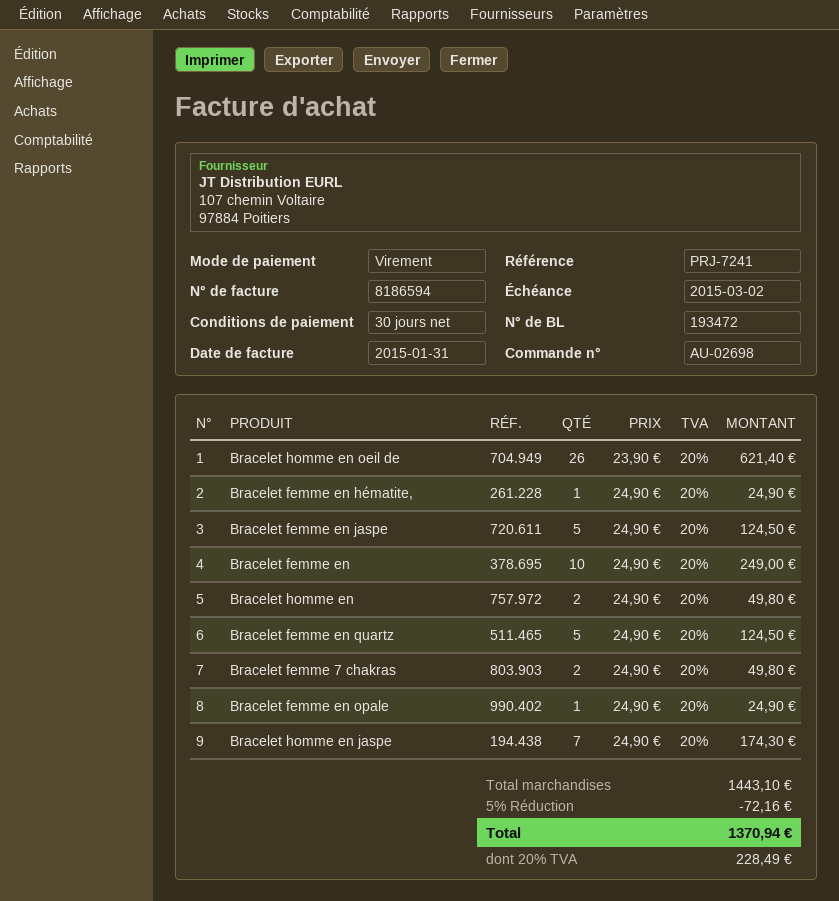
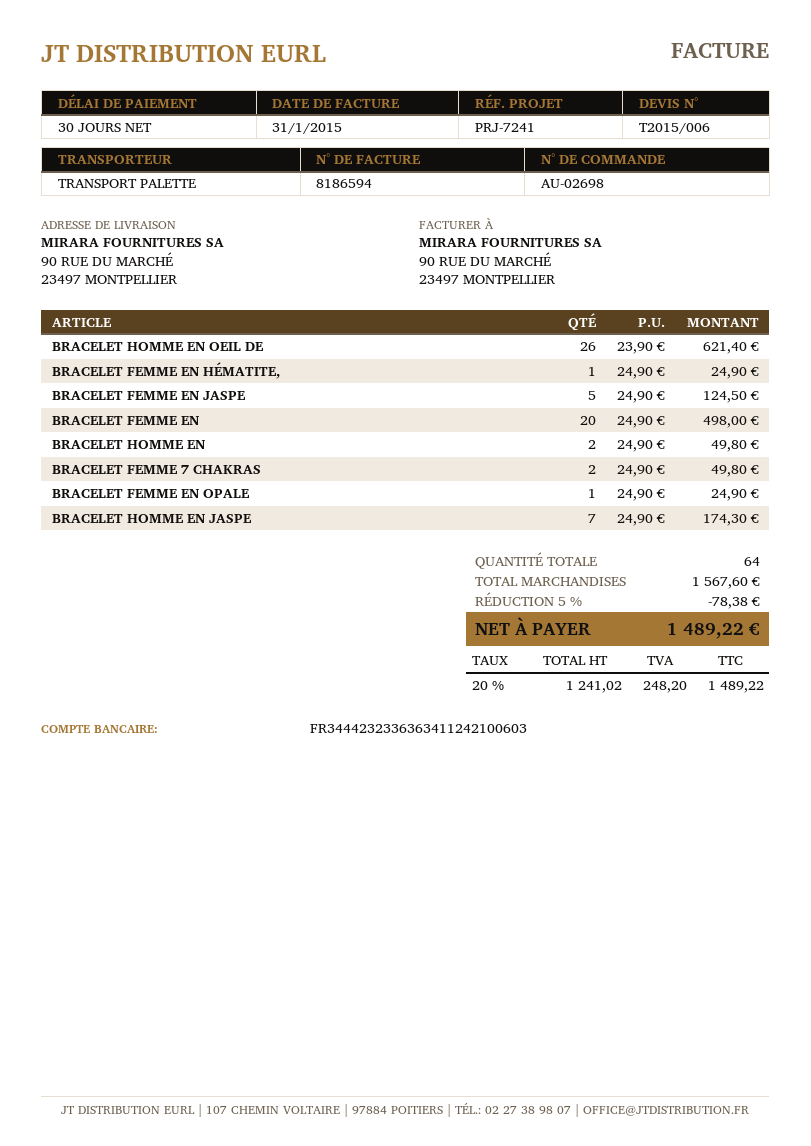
Bracelet femme en: 10 x 24.90 = 249.00 -> 20 x 24.90 = 498.00
Bracelet femme en quartz: 5 x 24.90 = 124.50 -> none
subtotal: 1443.10 -> 1567.60
discount: 5% = 72.16 -> 5% = 78.38
tax: 20% = 228.49 -> 20% = 248.20
total: 1370.94 -> 1489.22

